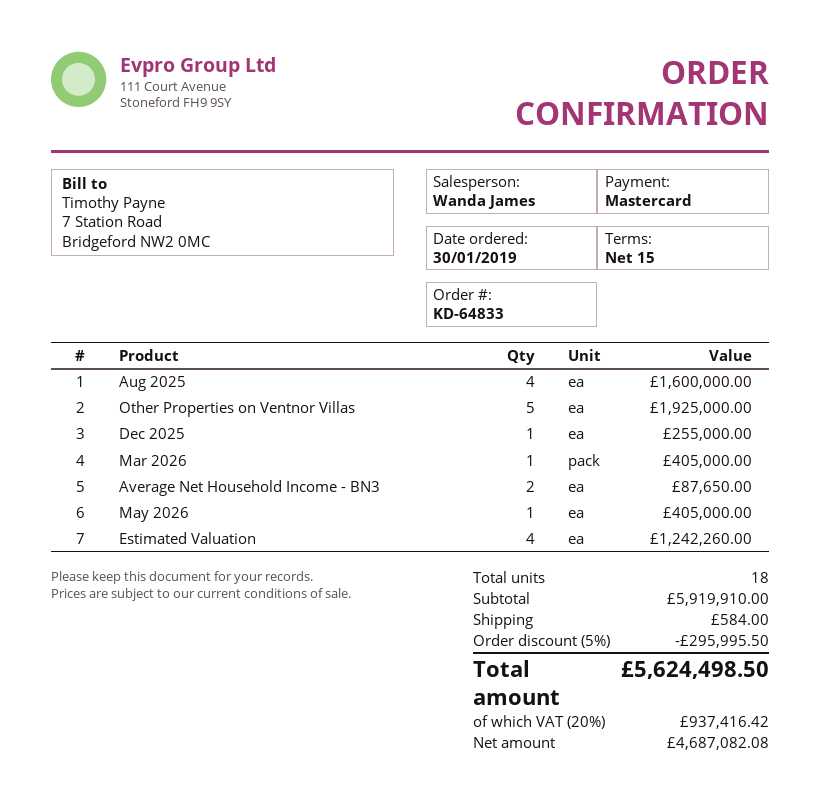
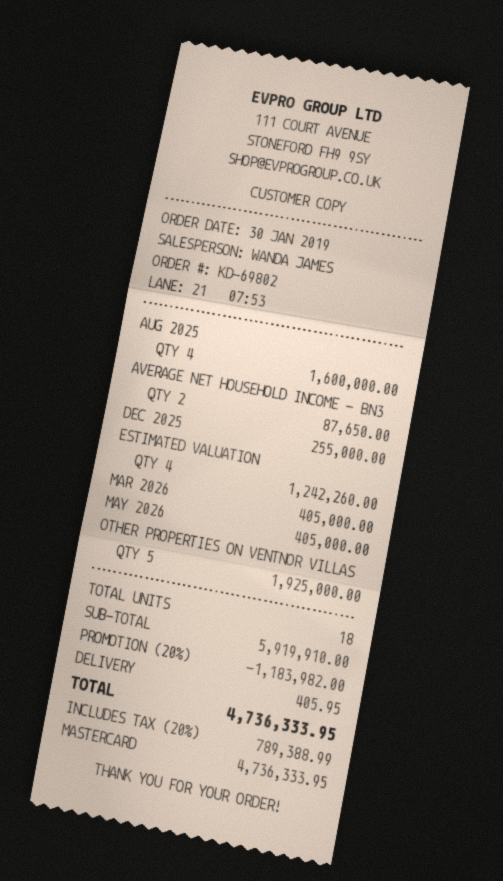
order number: KD-64833 -> KD-69802
discount: 5% = 295995.50 -> 20% = 1183982.00
shipping: 584.00 -> 405.95
tax: 20% = 937416.42 -> 20% = 789388.99
total: 5624498.50 -> 4736333.95

